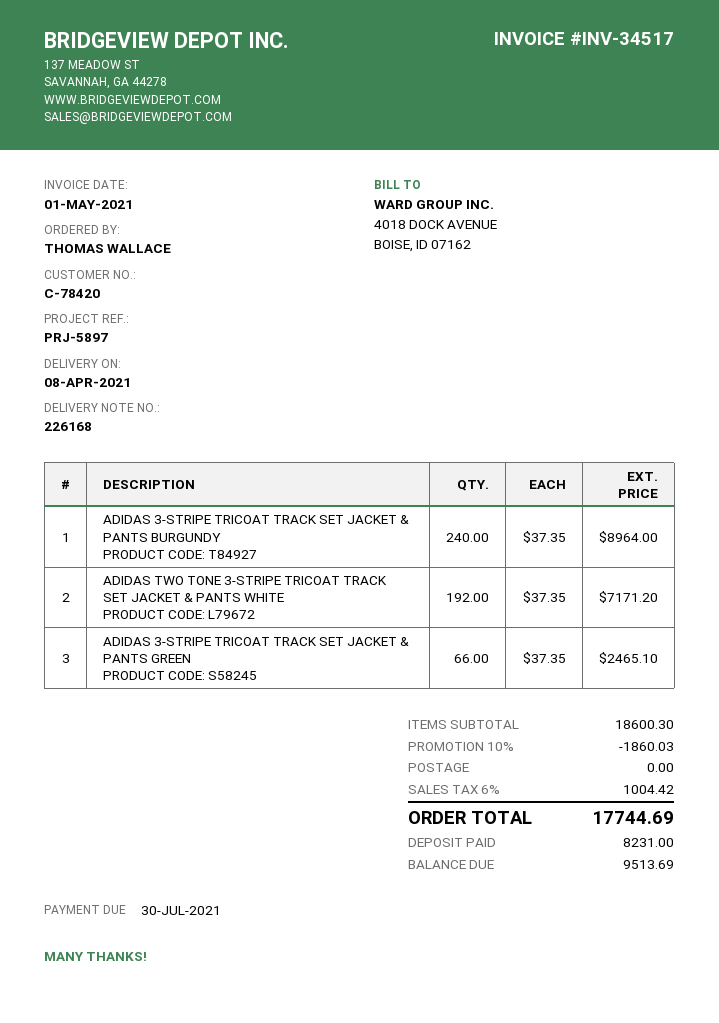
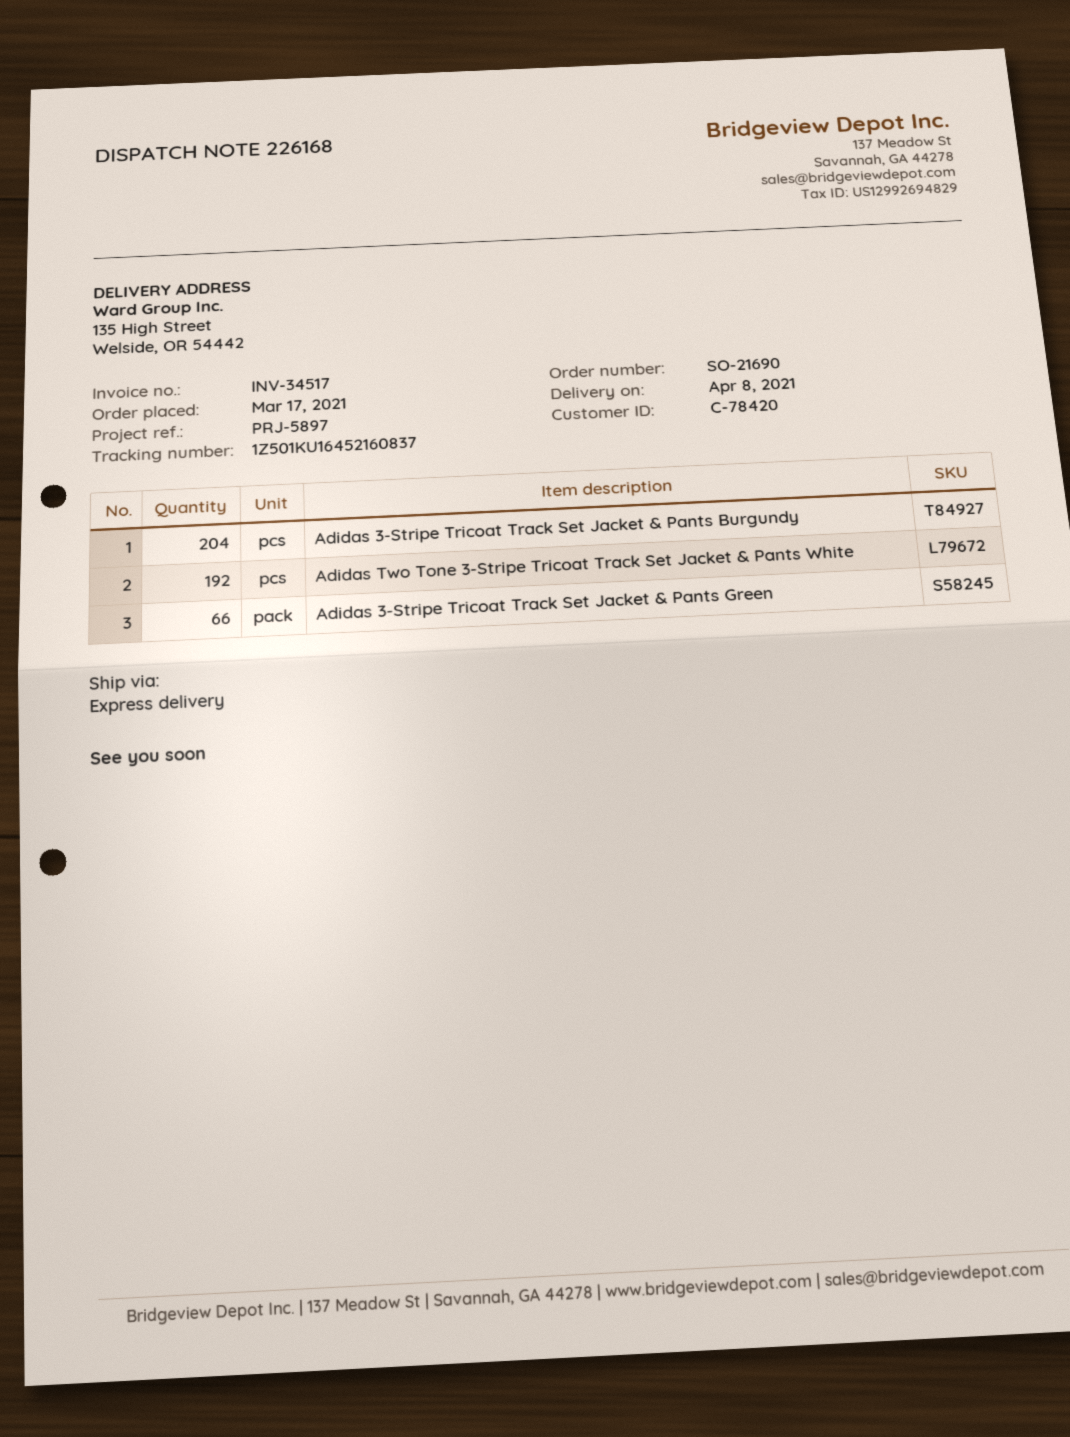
ADIDAS 3-STRIPE TRICOAT TRACK SET JACKET & PANTS BURGUNDY: 240 -> 204

